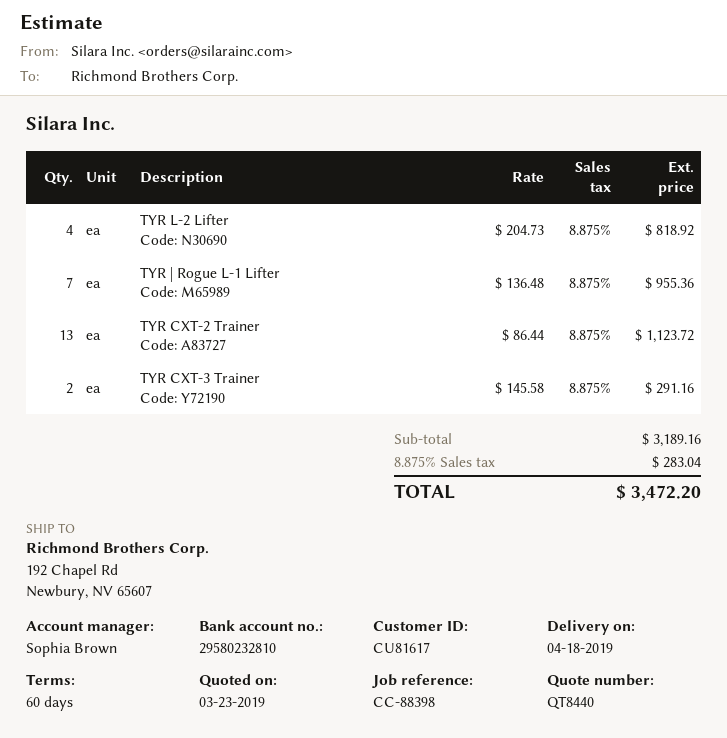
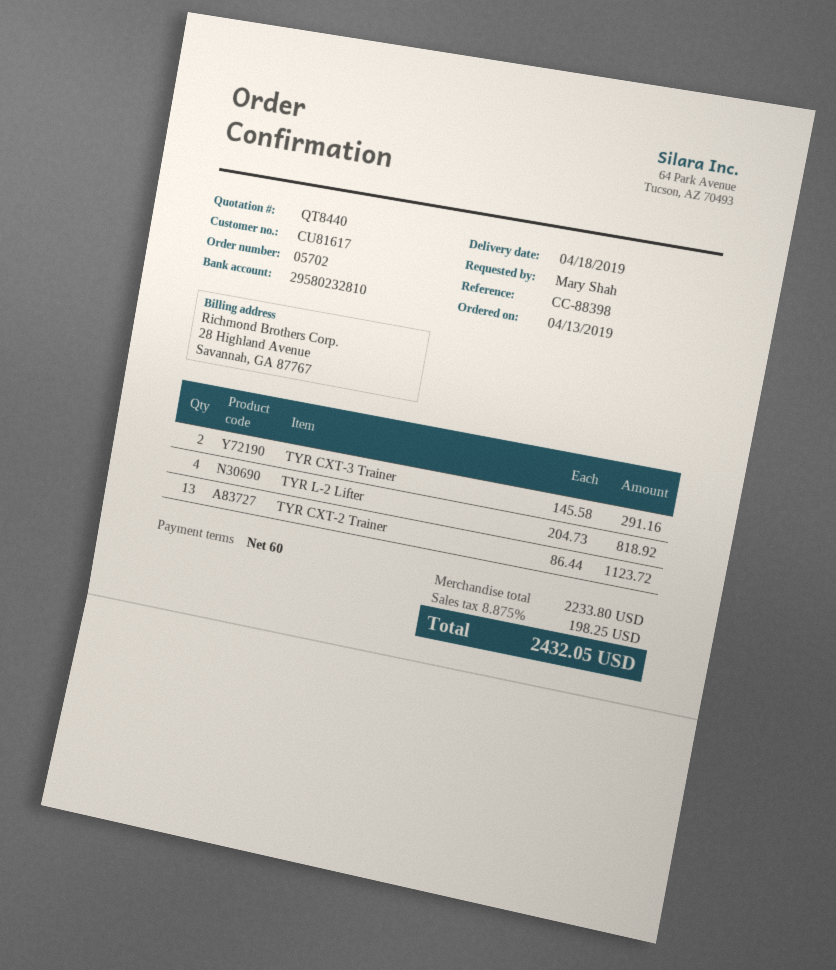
TYR | Rogue L-1 Lifter: 7 x 136.48 = 955.36 -> none
subtotal: 3189.16 -> 2233.80
tax: 8.875% = 283.04 -> 8.875% = 198.25
total: 3472.20 -> 2432.05

